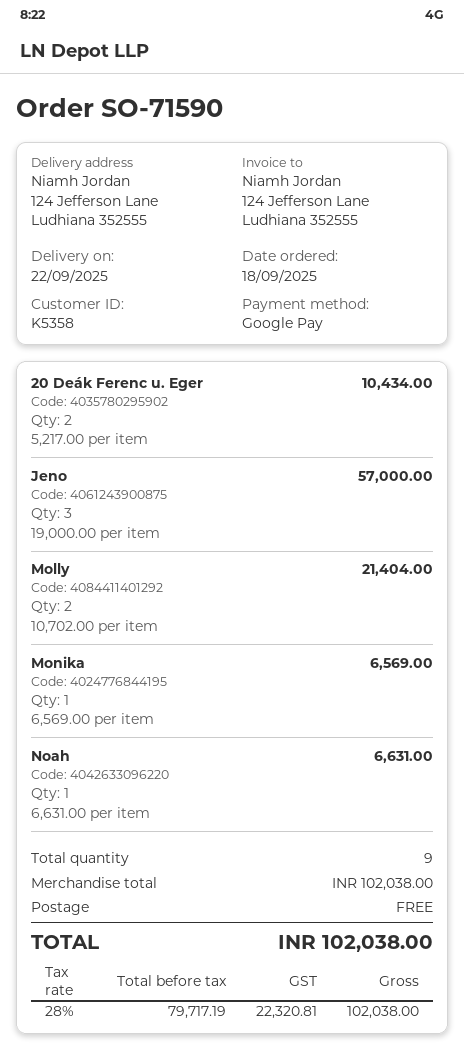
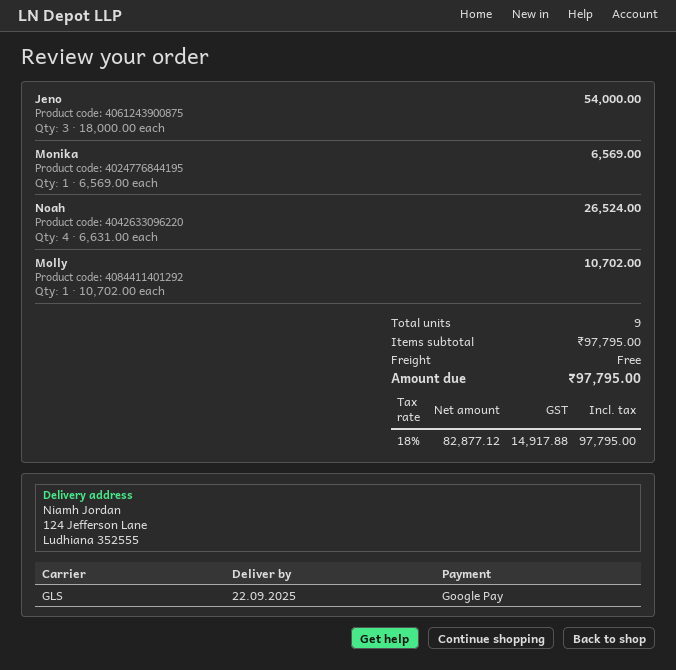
20 Deák Ferenc u. Eger: 2 x 5217.00 = 10434.00 -> none
Jeno: 3 x 19000.00 = 57000.00 -> 3 x 18000.00 = 54000.00
Molly: 2 x 10702.00 = 21404.00 -> 1 x 10702.00 = 10702.00
Noah: 1 x 6631.00 = 6631.00 -> 4 x 6631.00 = 26524.00
subtotal: 102038.00 -> 97795.00
net: 79717.19 -> 82877.12
tax: 28% = 22320.81 -> 18% = 14917.88
total: 102038.00 -> 97795.00

